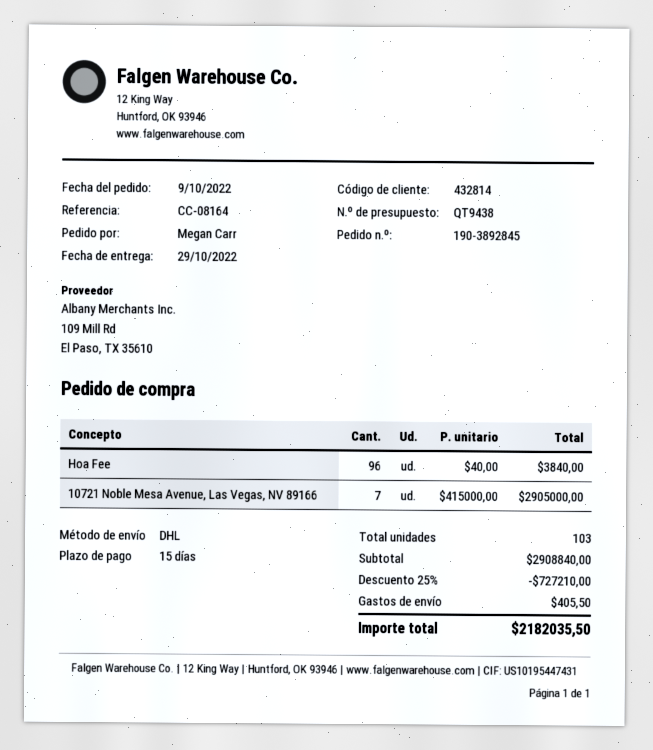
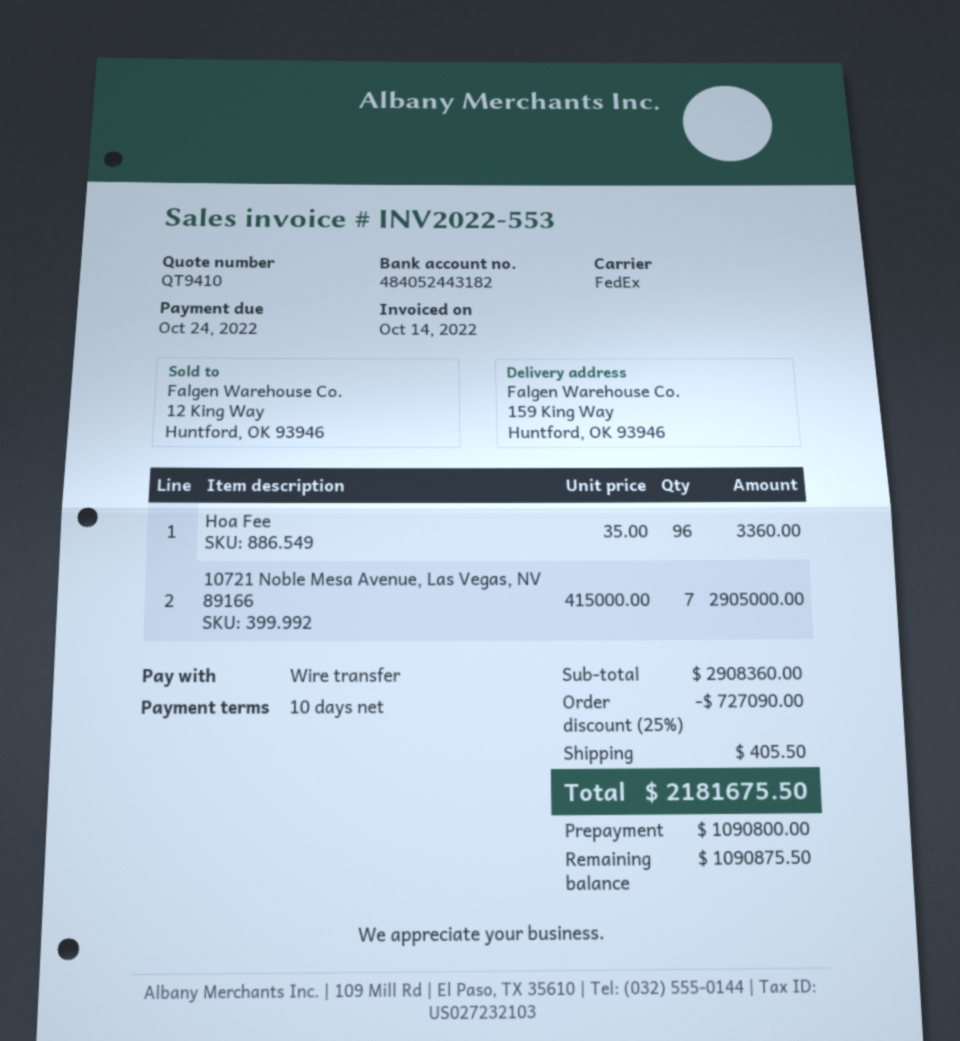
quote number: QT9438 -> QT9410
payment terms: 15 days -> 10 days
shipping method: DHL -> FedEx
Hoa Fee: 96 x 40.00 = 3840.00 -> 96 x 35.00 = 3360.00
subtotal: 2908840.00 -> 2908360.00
discount: 25% = 727210.00 -> 25% = 727090.00
total: 2182035.50 -> 2181675.50

